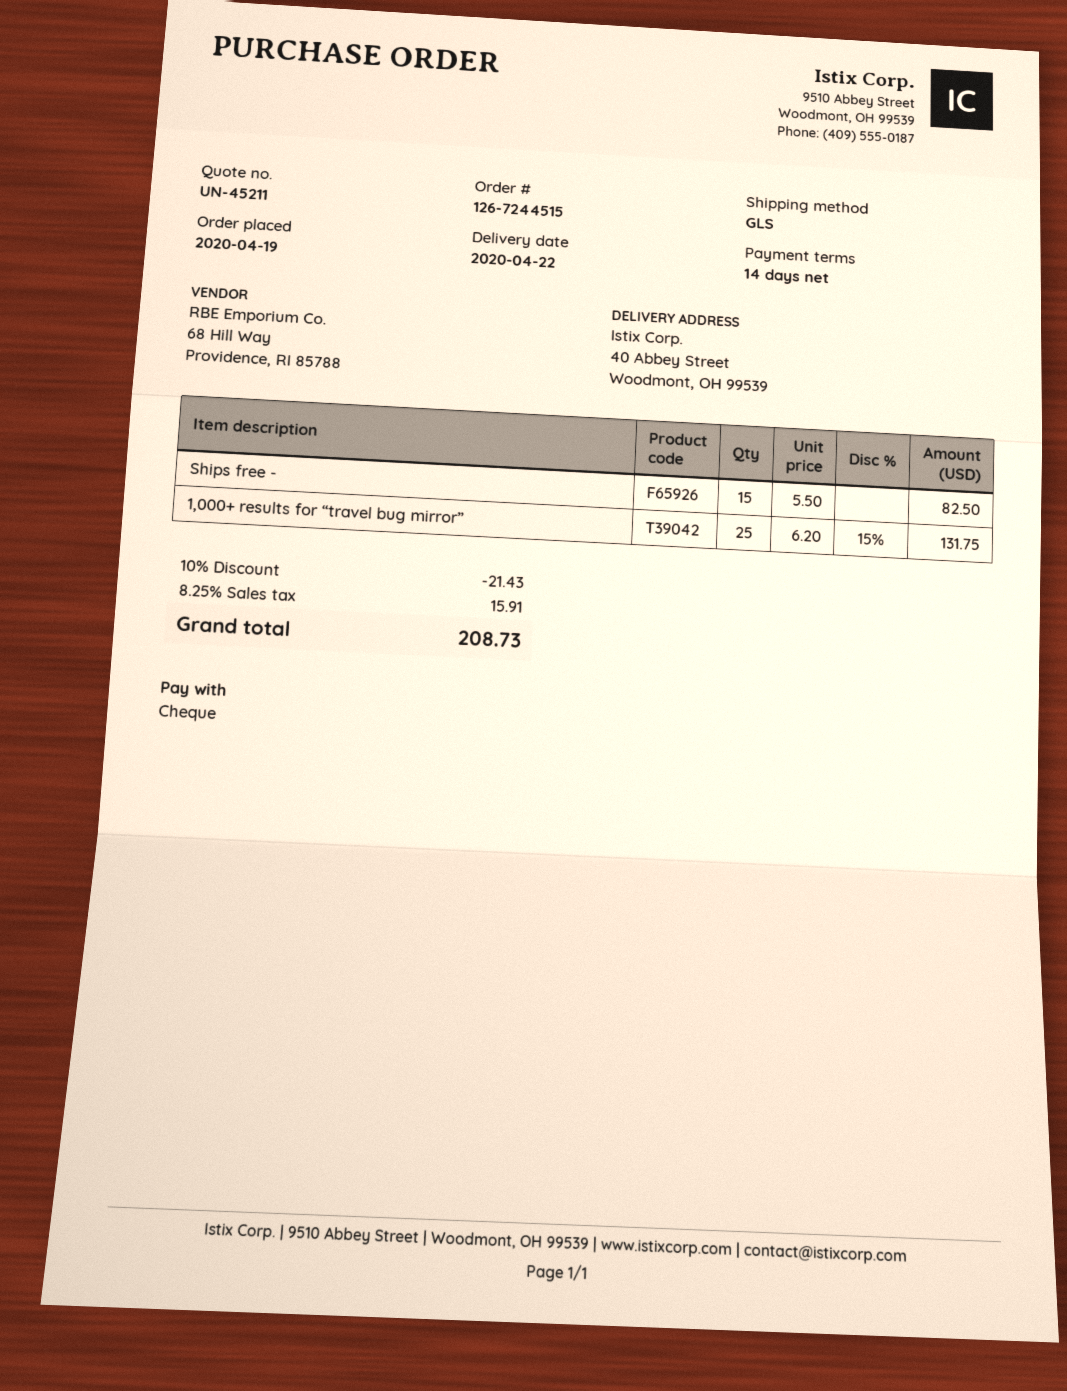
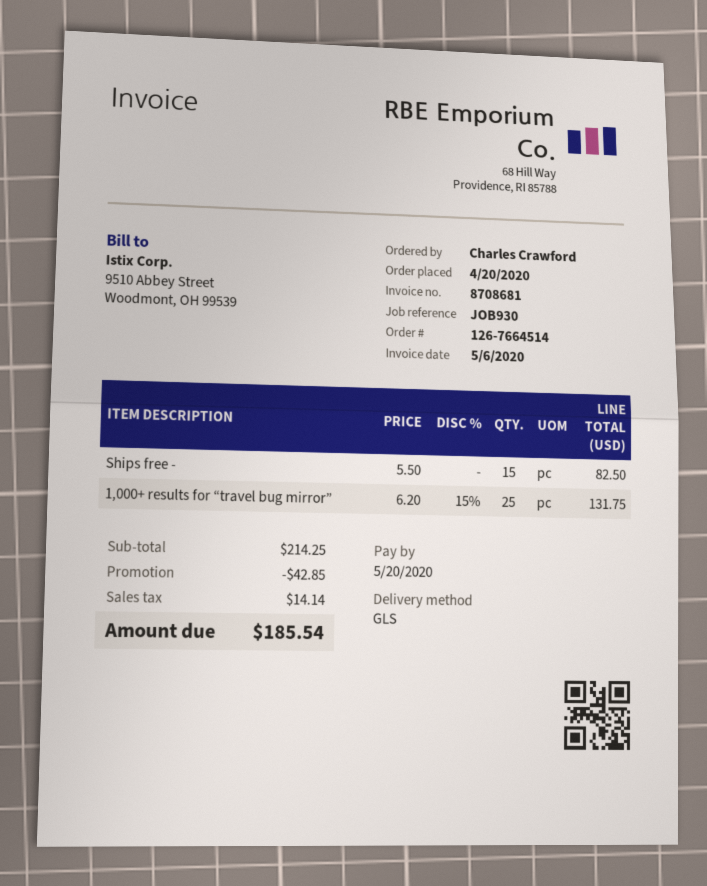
order number: 126-7244515 -> 126-7664514
order date: 2020-04-19 -> 2020-04-20
discount: 21.43 -> 42.85
tax: 15.91 -> 14.14
total: 208.73 -> 185.54

